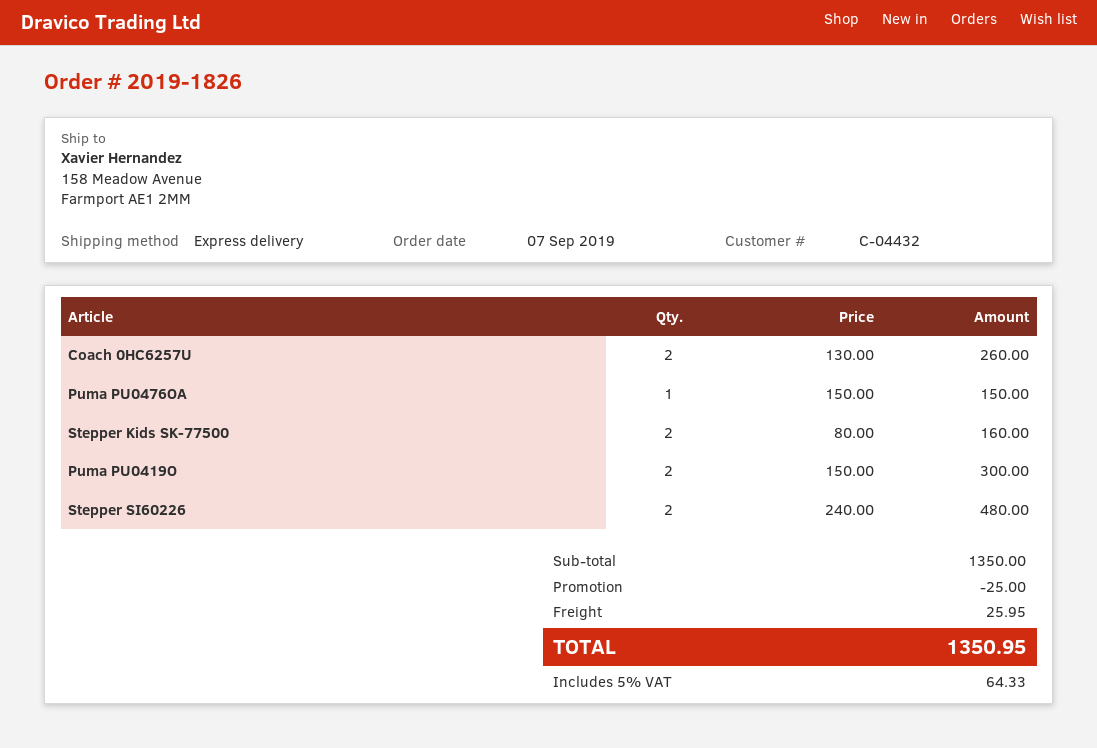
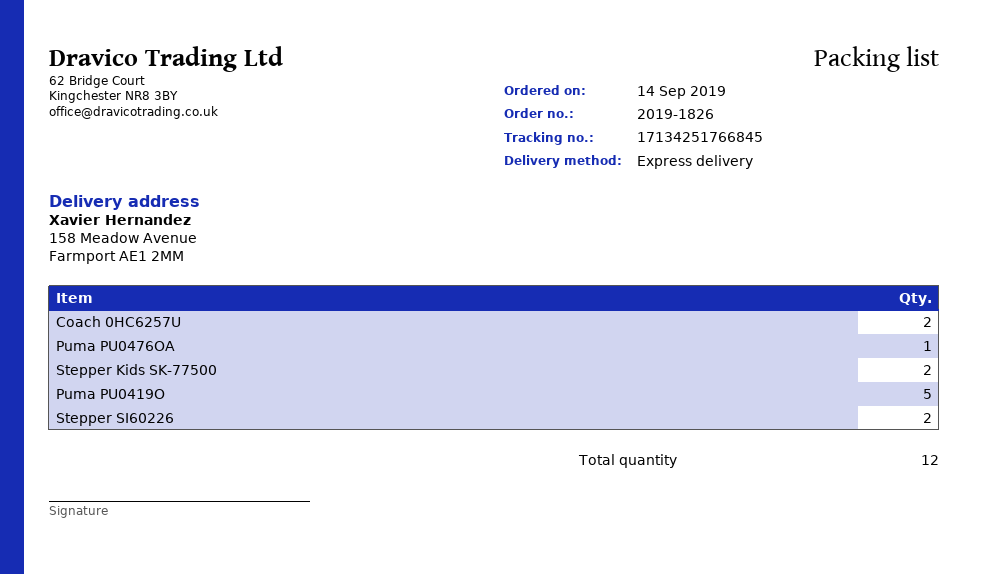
order date: 2019-09-07 -> 2019-09-14
Puma PU0419O: 2 -> 5

